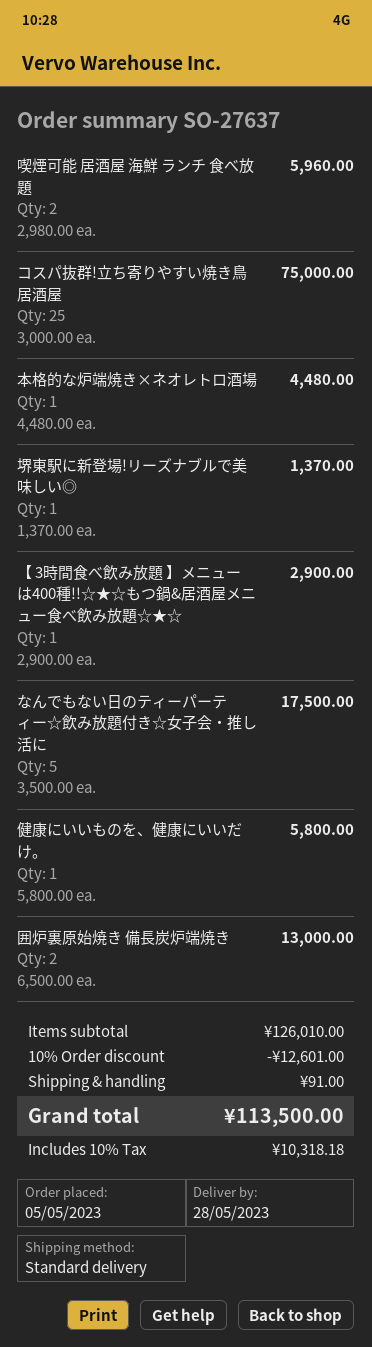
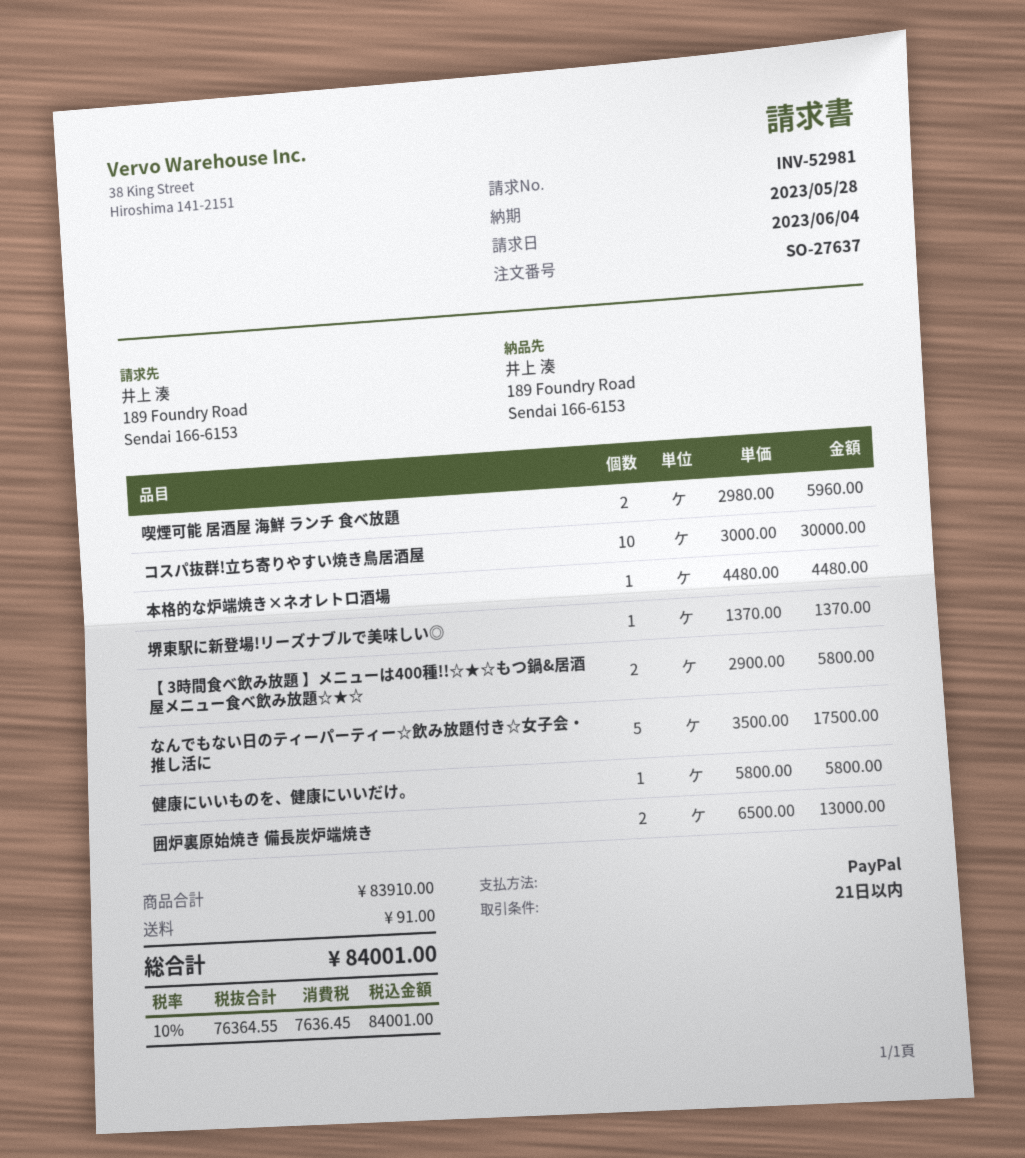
コスパ抜群!立ち寄りやすい焼き鳥居酒屋: 25 x 3000.00 = 75000.00 -> 10 x 3000.00 = 30000.00
【 3時間食べ飲み放題 】メニューは400種!!☆★☆もつ鍋&居酒屋メニュー食べ飲み放題☆★☆: 1 x 2900.00 = 2900.00 -> 2 x 2900.00 = 5800.00
subtotal: 126010.00 -> 83910.00
discount: 10% = 12601.00 -> none
tax: 10% = 10318.18 -> 10% = 7636.45
total: 113500.00 -> 84001.00

